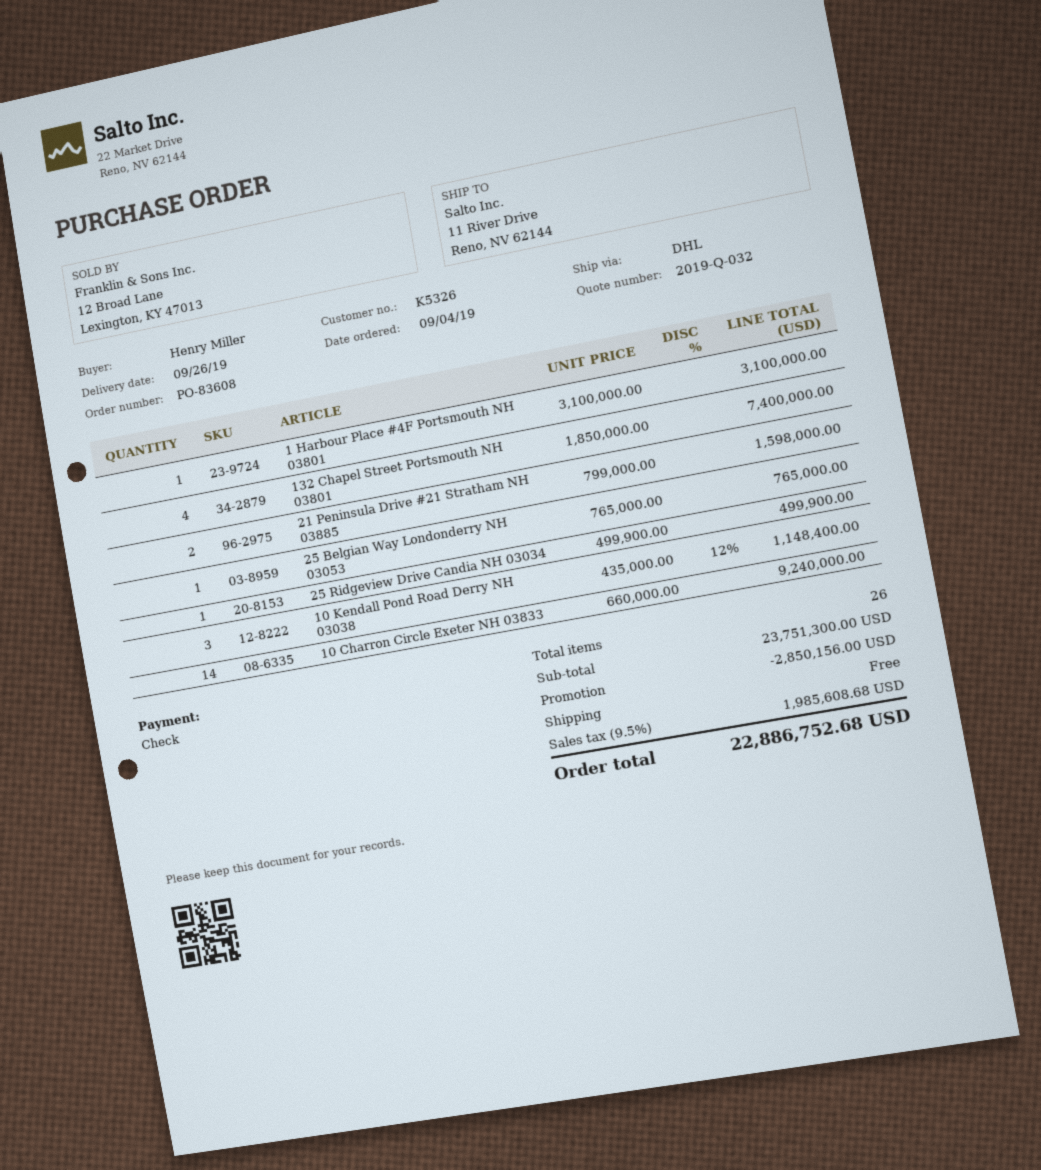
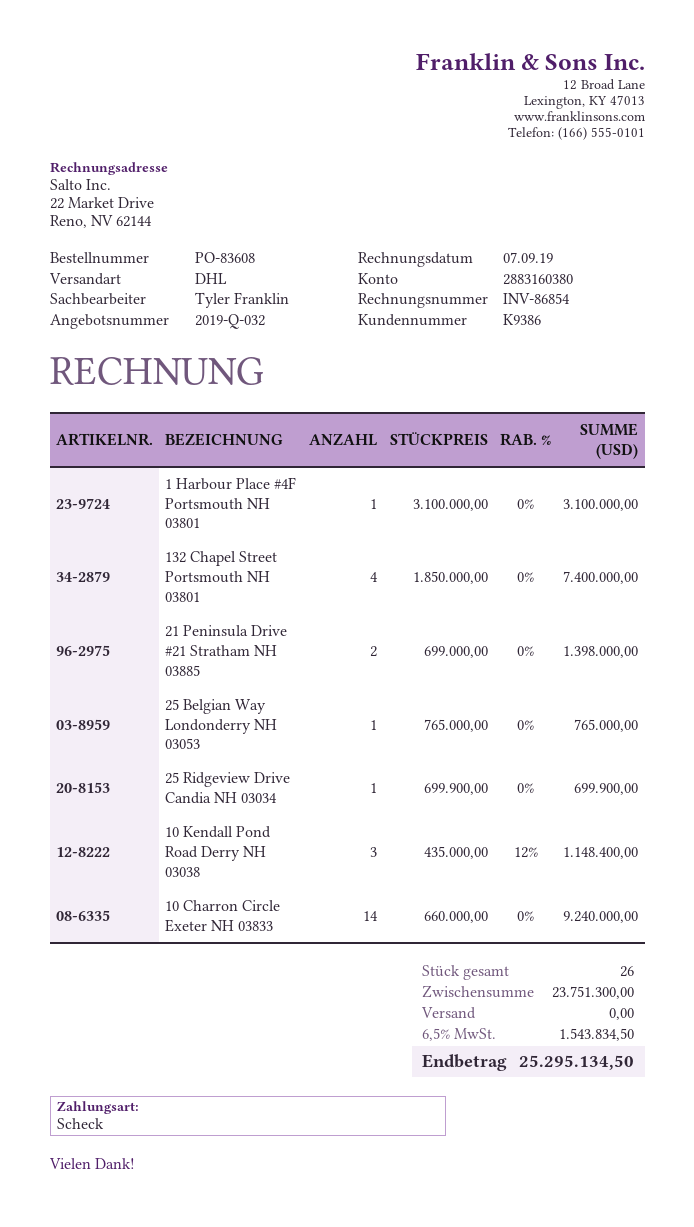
customer number: K5326 -> K9386
21 Peninsula Drive #21 Stratham NH 03885: 2 x 799000.00 = 1598000.00 -> 2 x 699000.00 = 1398000.00
25 Ridgeview Drive Candia NH 03034: 1 x 499900.00 = 499900.00 -> 1 x 699900.00 = 699900.00
discount: 2850156.00 -> none
tax: 9.5% = 1985608.68 -> 6.5% = 1543834.50
total: 22886752.68 -> 25295134.50

